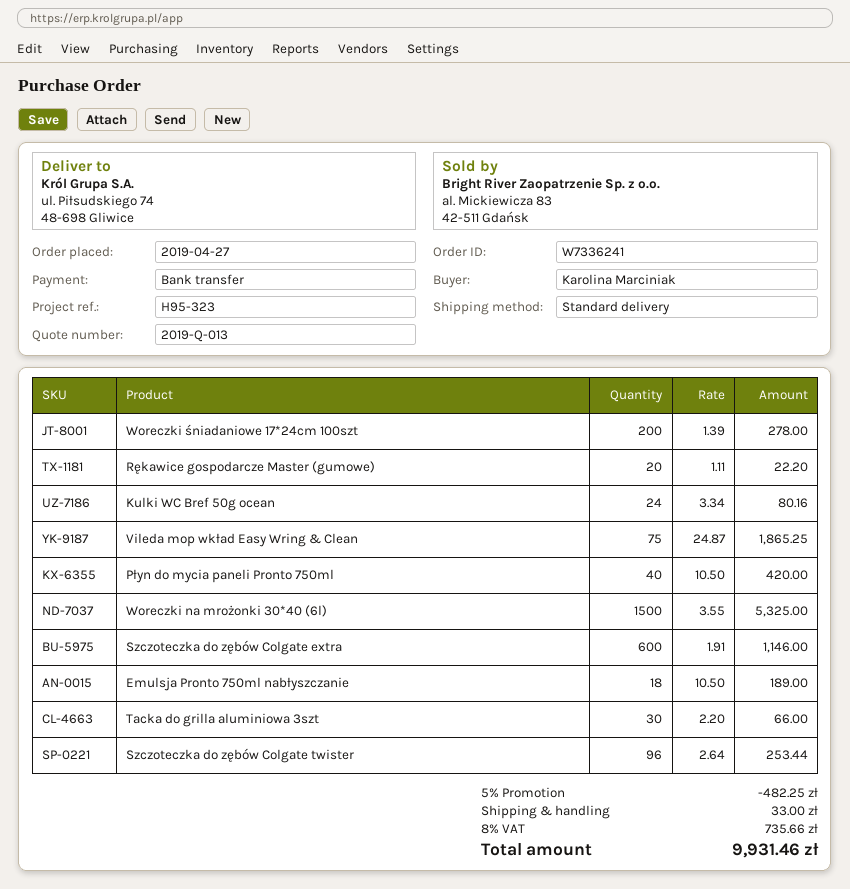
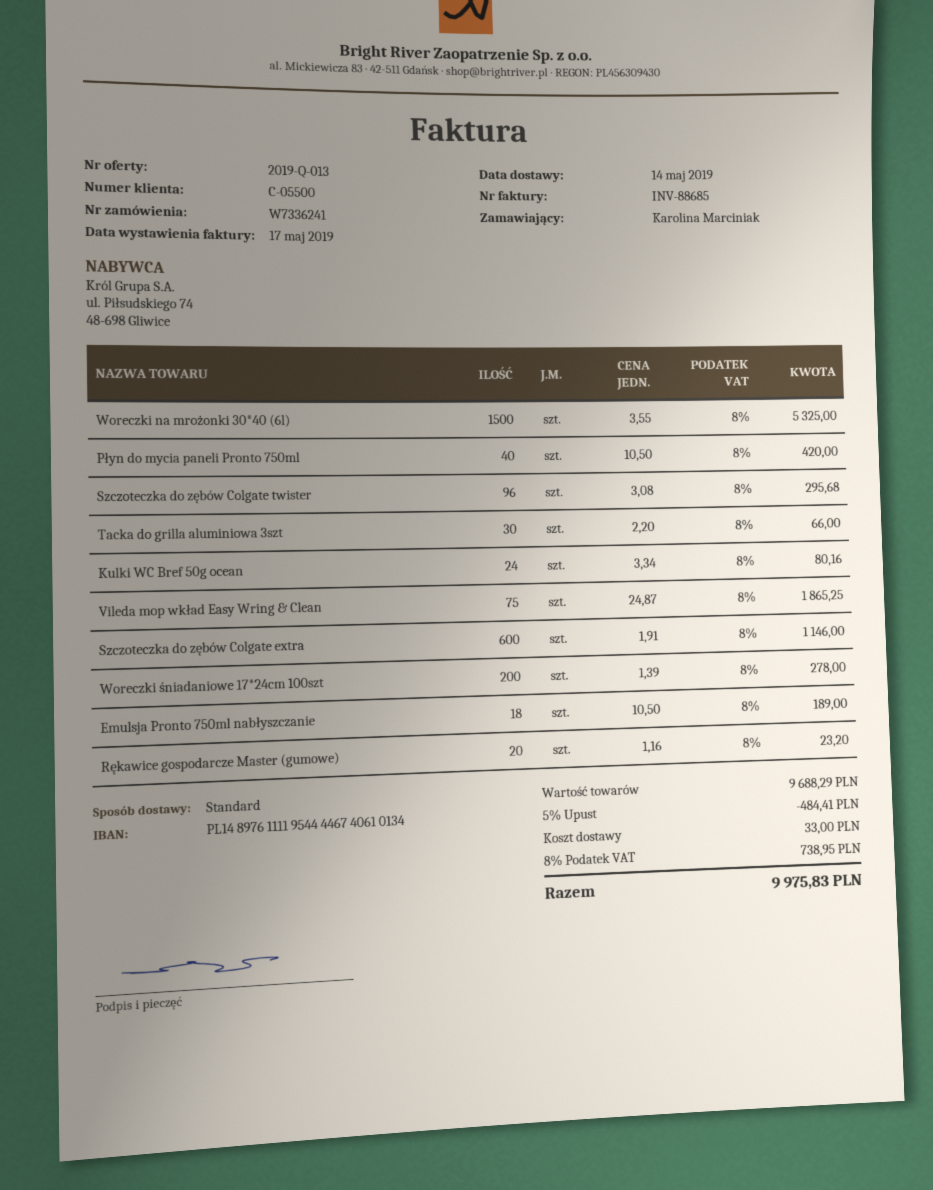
Rękawice gospodarcze Master (gumowe): 20 x 1.11 = 22.20 -> 20 x 1.16 = 23.20
Szczoteczka do zębów Colgate twister: 96 x 2.64 = 253.44 -> 96 x 3.08 = 295.68
discount: 5% = 482.25 -> 5% = 484.41
tax: 8% = 735.66 -> 8% = 738.95
total: 9931.46 -> 9975.83

